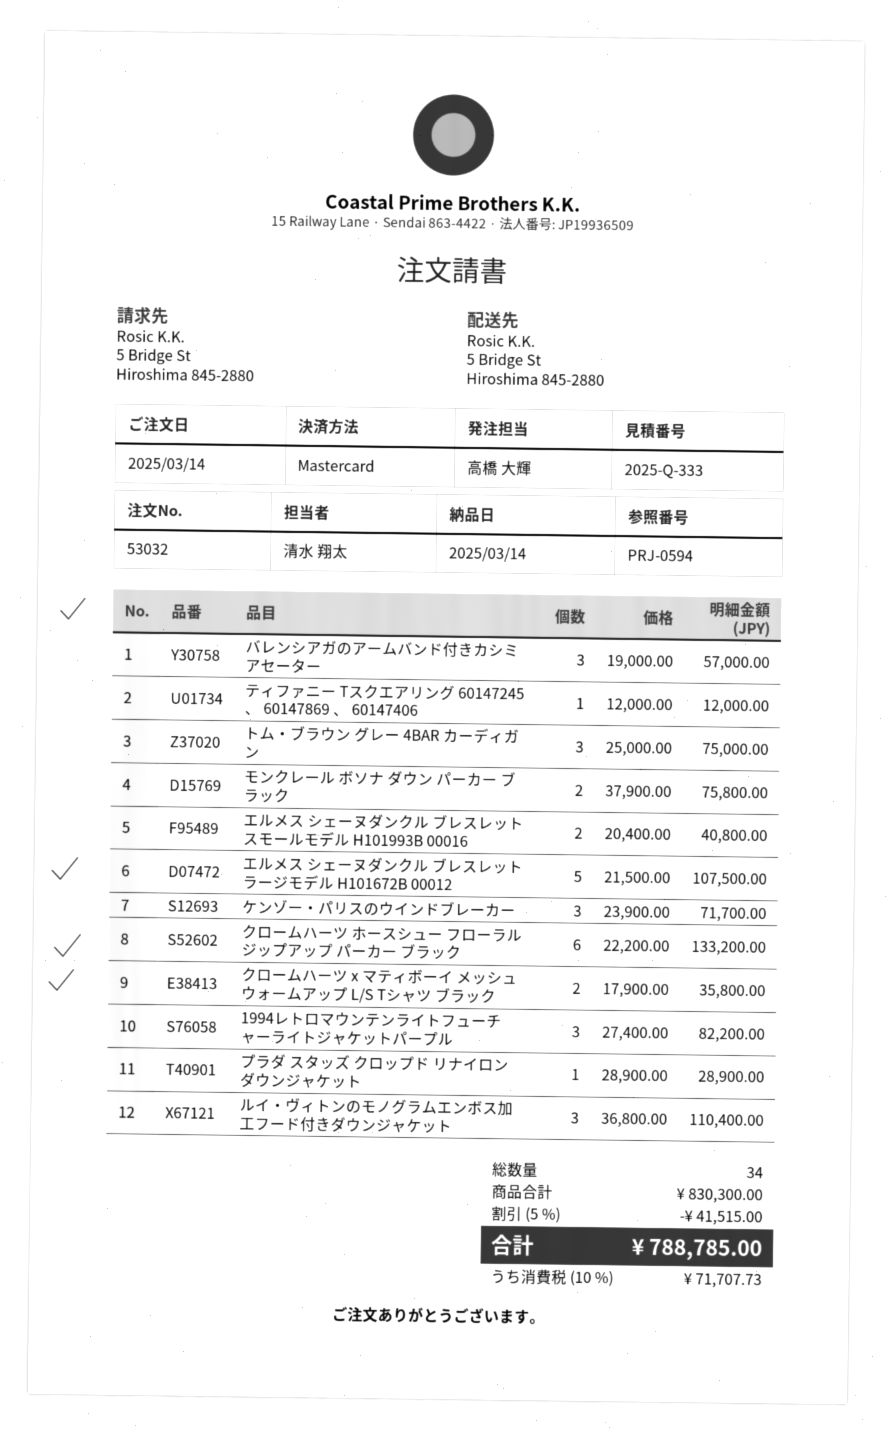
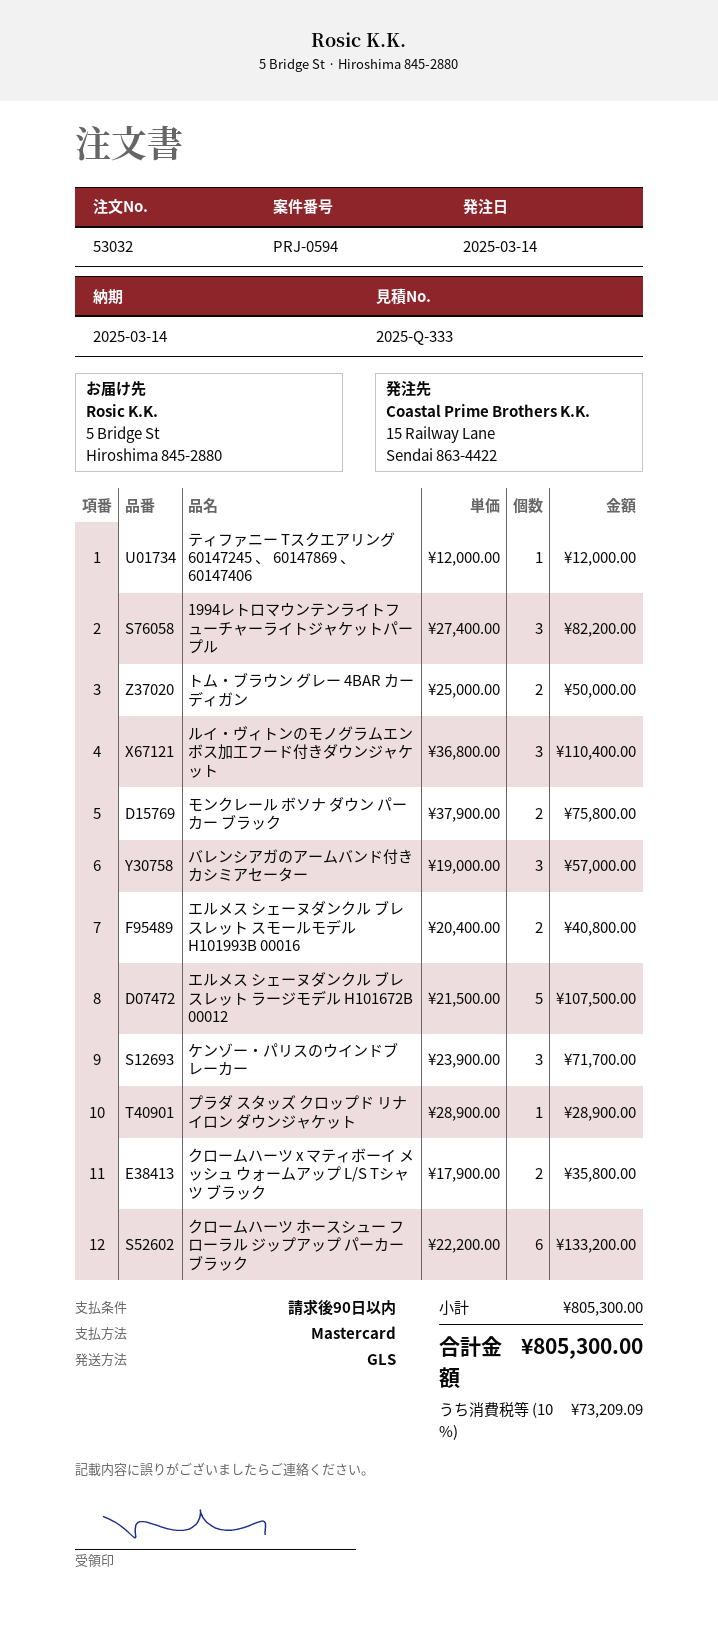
トム・ブラウン グレー 4BAR カーディガン: 3 x 25000.00 = 75000.00 -> 2 x 25000.00 = 50000.00
subtotal: 830300.00 -> 805300.00
discount: 5% = 41515.00 -> none
tax: 10% = 71707.73 -> 10% = 73209.09
total: 788785.00 -> 805300.00

